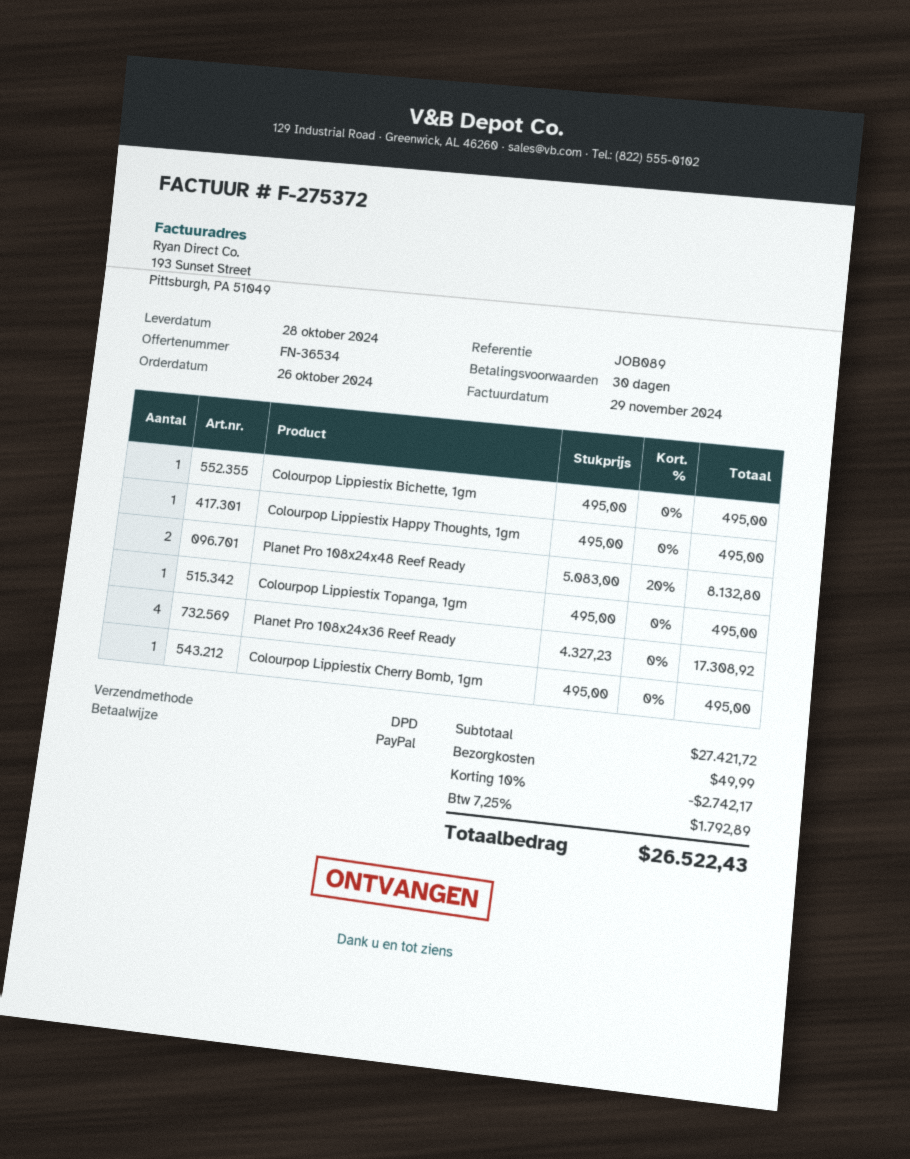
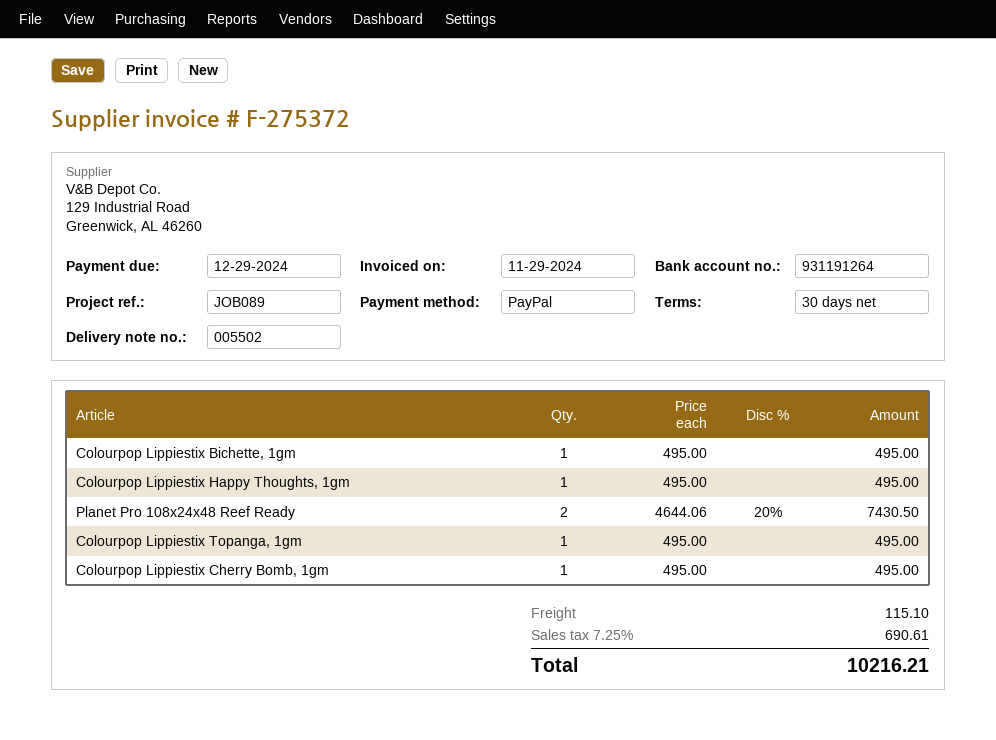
Planet Pro 108x24x48 Reef Ready: 2 x 5083.00 - 20% = 8132.80 -> 2 x 4644.06 - 20% = 7430.50
Planet Pro 108x24x36 Reef Ready: 4 x 4327.23 = 17308.92 -> none
discount: 10% = 2742.17 -> none
shipping: 49.99 -> 115.10
tax: 7.25% = 1792.89 -> 7.25% = 690.61
total: 26522.43 -> 10216.21

